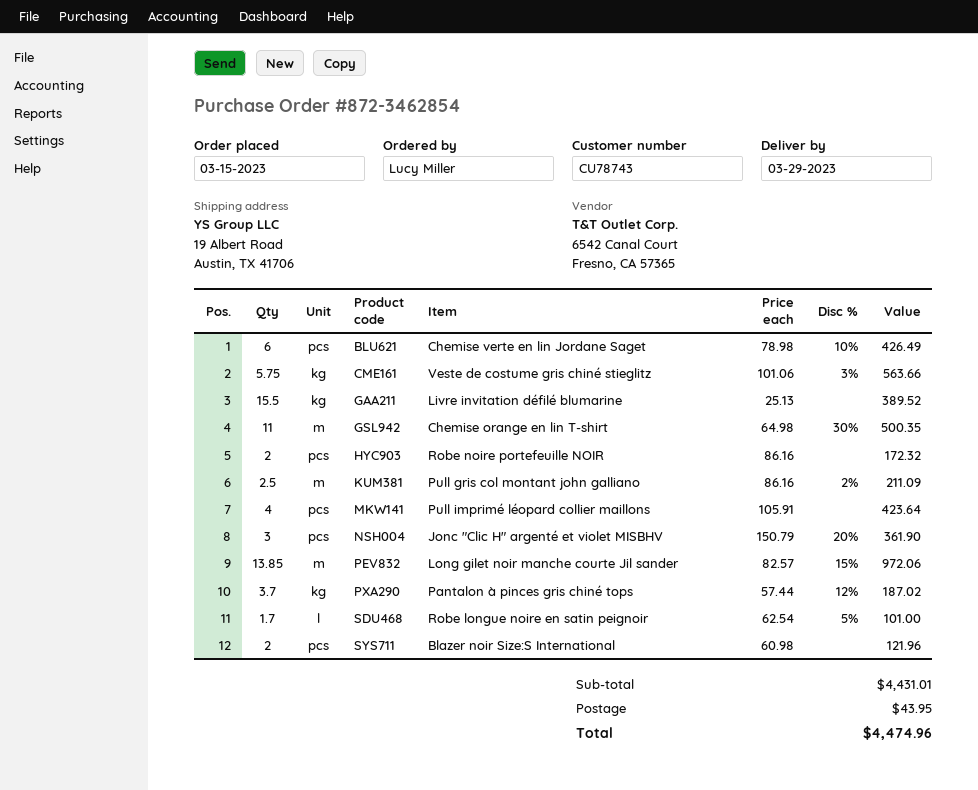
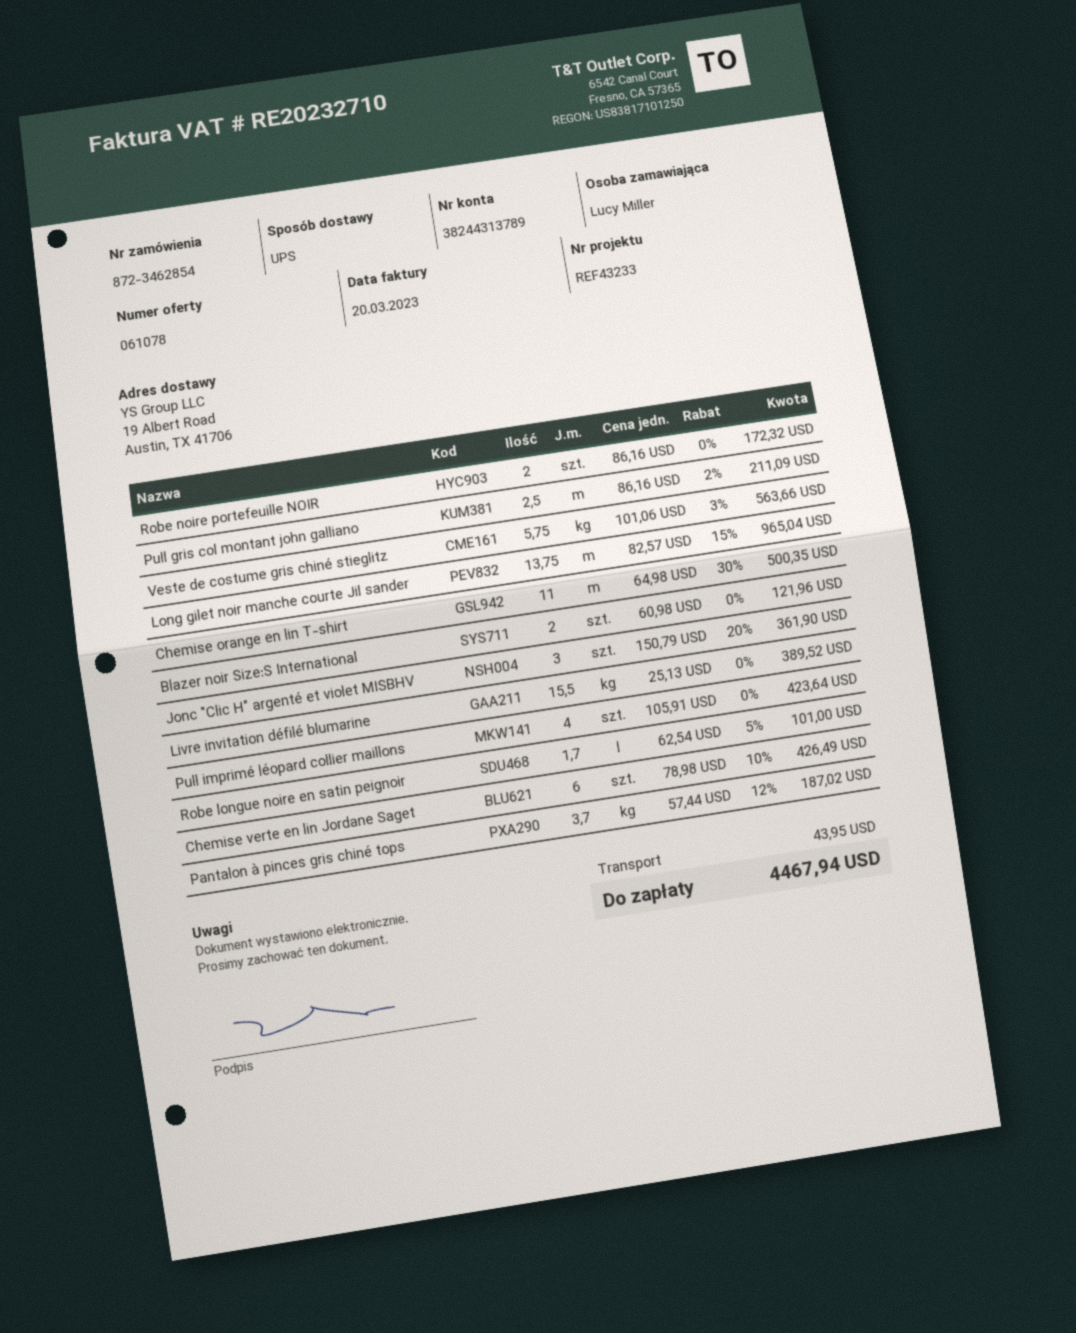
Long gilet noir manche courte Jil sander: 13.85 x 82.57 - 15% = 972.06 -> 13.75 x 82.57 - 15% = 965.04
total: 4474.96 -> 4467.94

